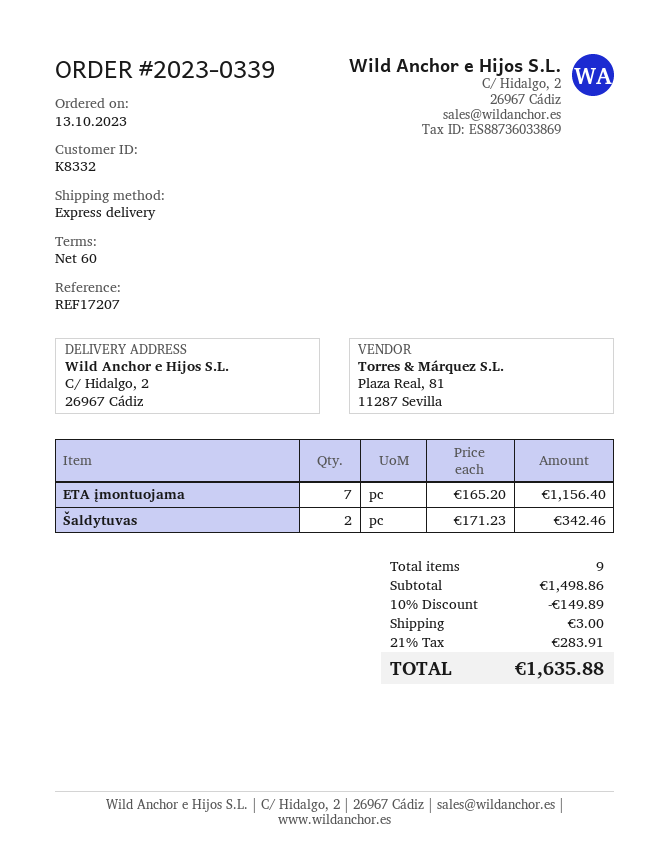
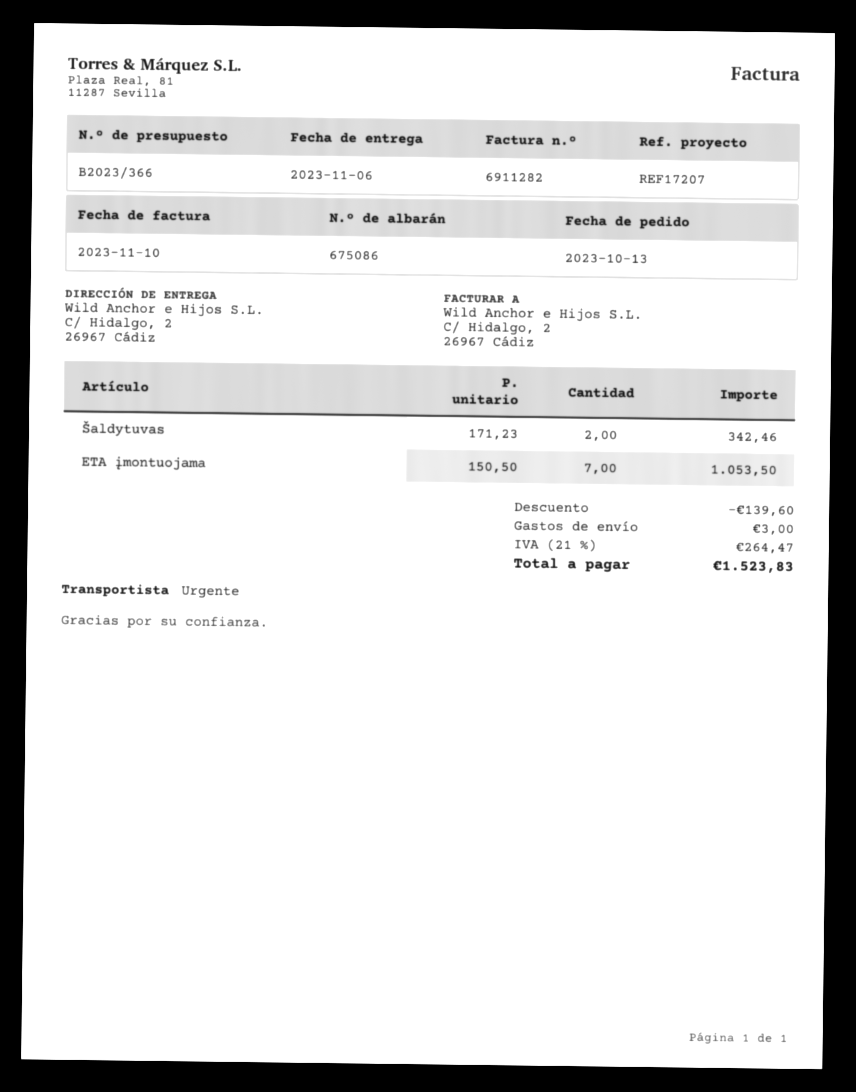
ETA įmontuojama: 7 x 165.20 = 1156.40 -> 7 x 150.50 = 1053.50
discount: 149.89 -> 139.60
tax: 21% = 283.91 -> 21% = 264.47
total: 1635.88 -> 1523.83

